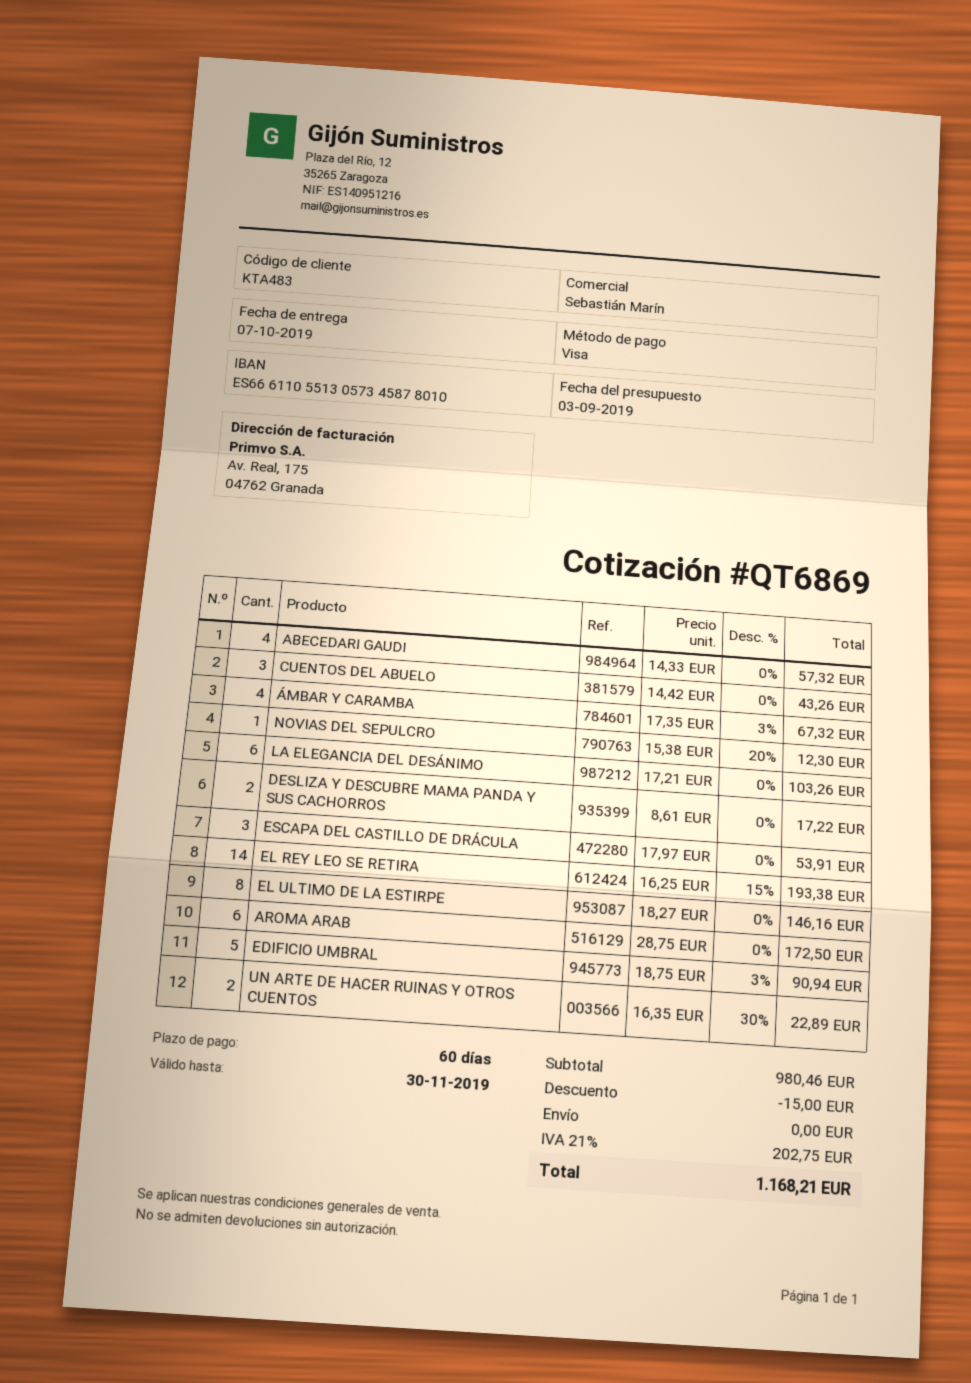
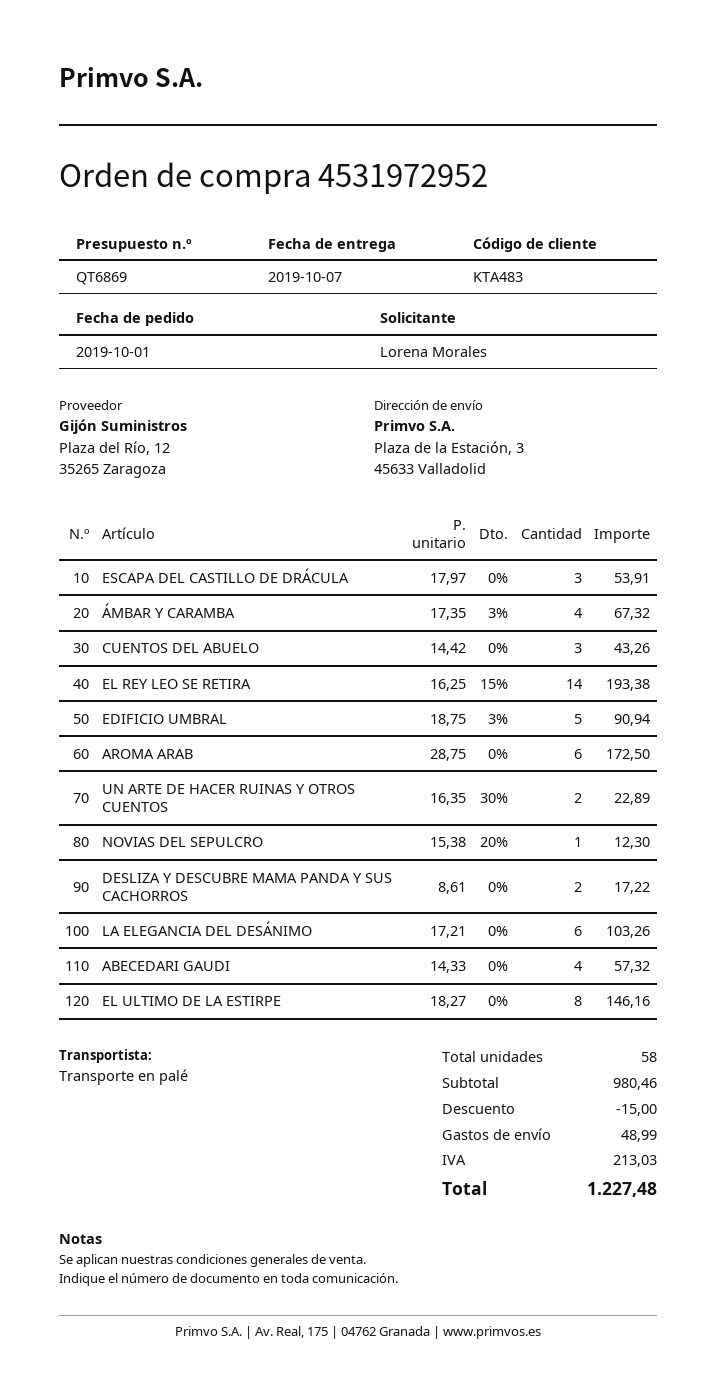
shipping: 0.00 -> 48.99
tax: 202.75 -> 213.03
total: 1168.21 -> 1227.48

